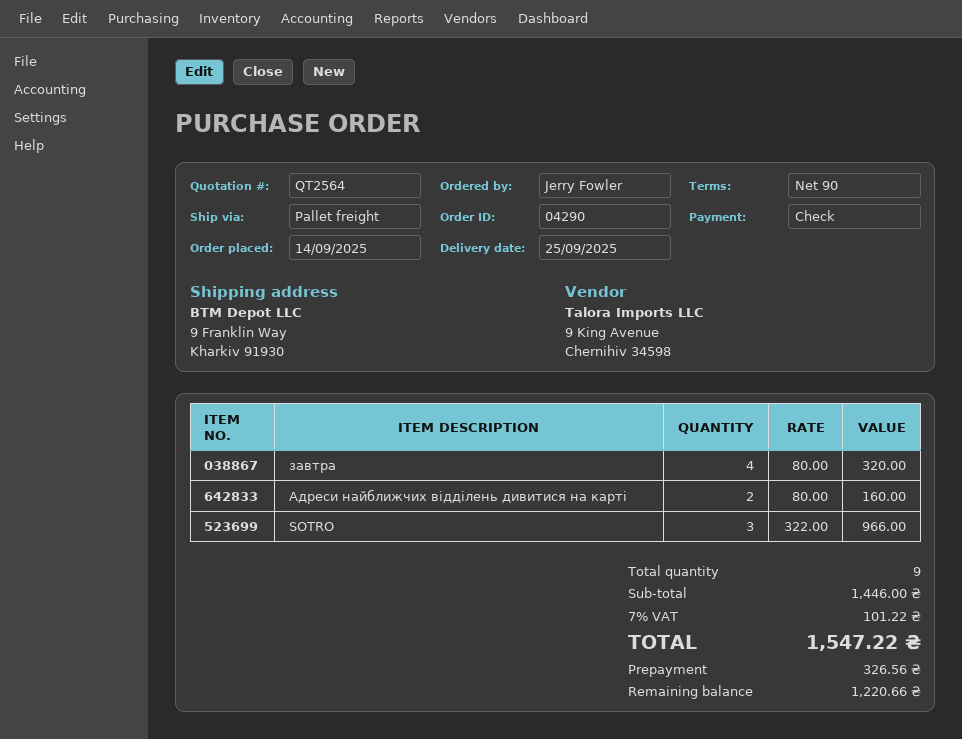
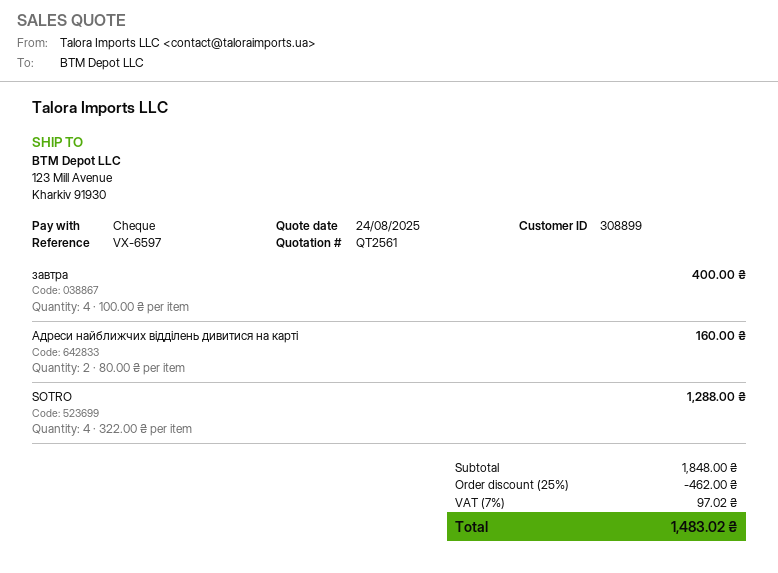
quote number: QT2564 -> QT2561
ship to: 9 Franklin Way, Kharkiv 91930 -> 123 Mill Avenue, Kharkiv 91930
завтра: 4 x 80.00 = 320.00 -> 4 x 100.00 = 400.00
SOTRO: 3 x 322.00 = 966.00 -> 4 x 322.00 = 1288.00
subtotal: 1446.00 -> 1848.00
discount: none -> 25% = 462.00
tax: 7% = 101.22 -> 7% = 97.02
total: 1547.22 -> 1483.02

